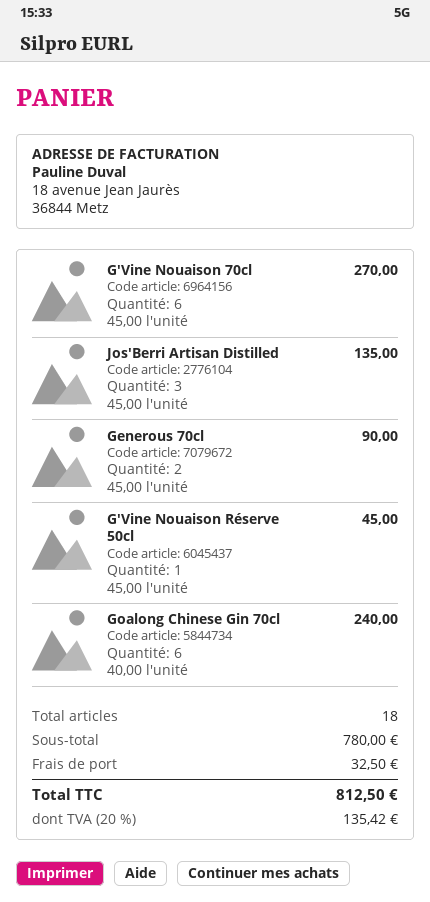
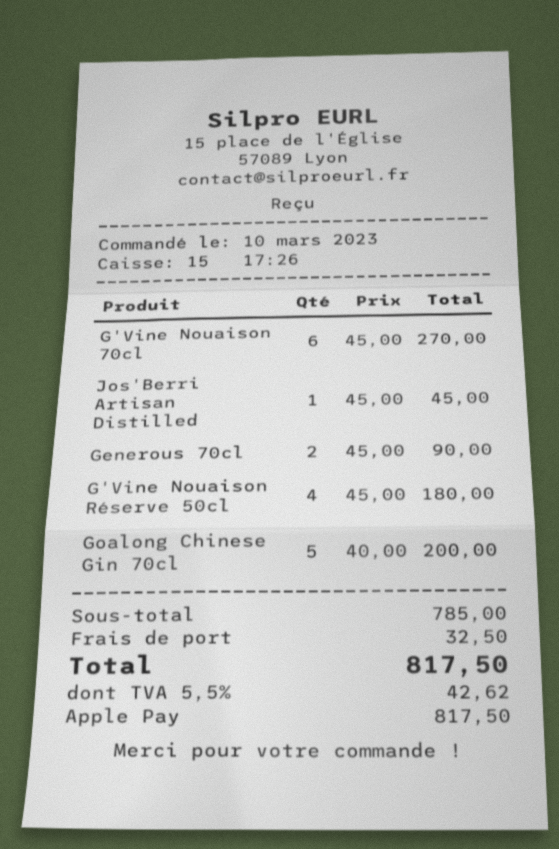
Jos'Berri Artisan Distilled: 3 x 45.00 = 135.00 -> 1 x 45.00 = 45.00
G'Vine Nouaison Réserve 50cl: 1 x 45.00 = 45.00 -> 4 x 45.00 = 180.00
Goalong Chinese Gin 70cl: 6 x 40.00 = 240.00 -> 5 x 40.00 = 200.00
subtotal: 780.00 -> 785.00
tax: 20% = 135.42 -> 5.5% = 42.62
total: 812.50 -> 817.50

